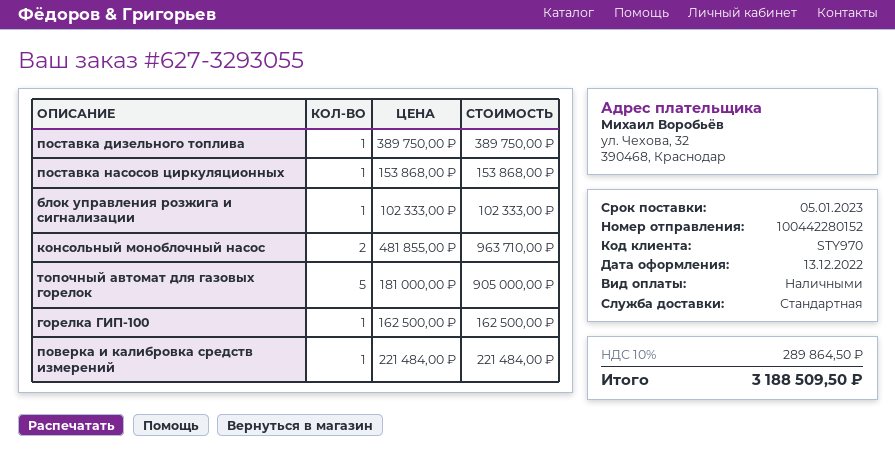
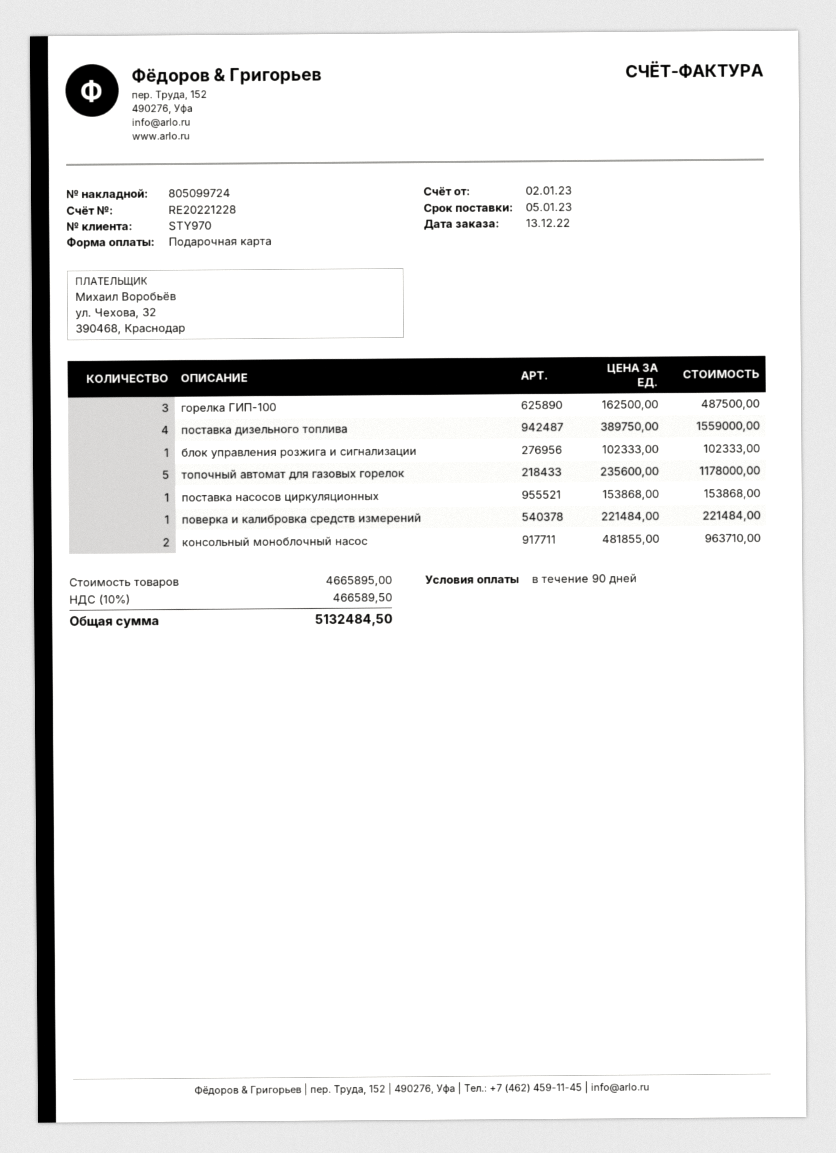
payment method: cash -> gift card
поставка дизельного топлива: 1 x 389750.00 = 389750.00 -> 4 x 389750.00 = 1559000.00
топочный автомат для газовых горелок: 5 x 181000.00 = 905000.00 -> 5 x 235600.00 = 1178000.00
горелка ГИП-100: 1 x 162500.00 = 162500.00 -> 3 x 162500.00 = 487500.00
tax: 10% = 289864.50 -> 10% = 466589.50
total: 3188509.50 -> 5132484.50

